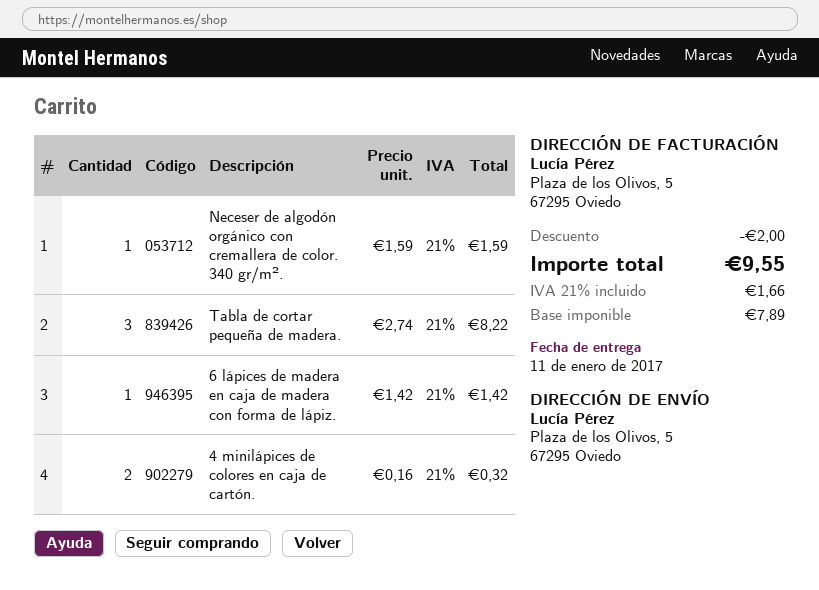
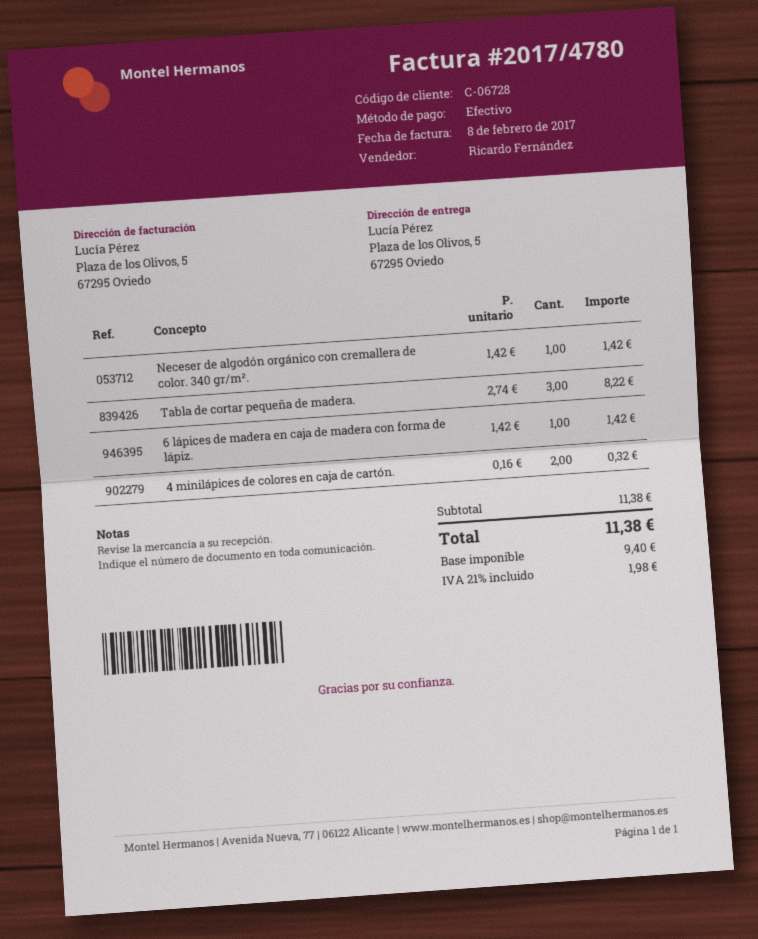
Neceser de algodón orgánico con cremallera de color. 340 gr/m².: 1 x 1.59 = 1.59 -> 1 x 1.42 = 1.42
discount: 2.00 -> none
net: 7.89 -> 9.40
tax: 21% = 1.66 -> 21% = 1.98
total: 9.55 -> 11.38

